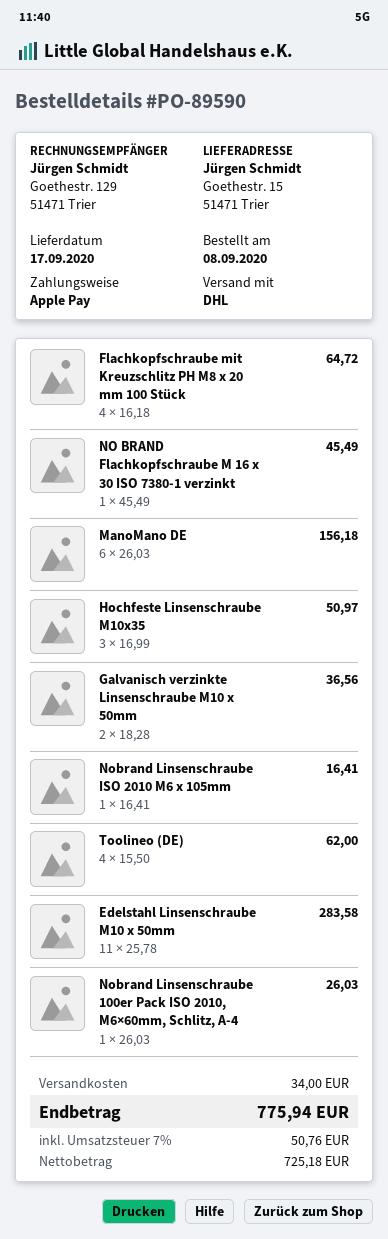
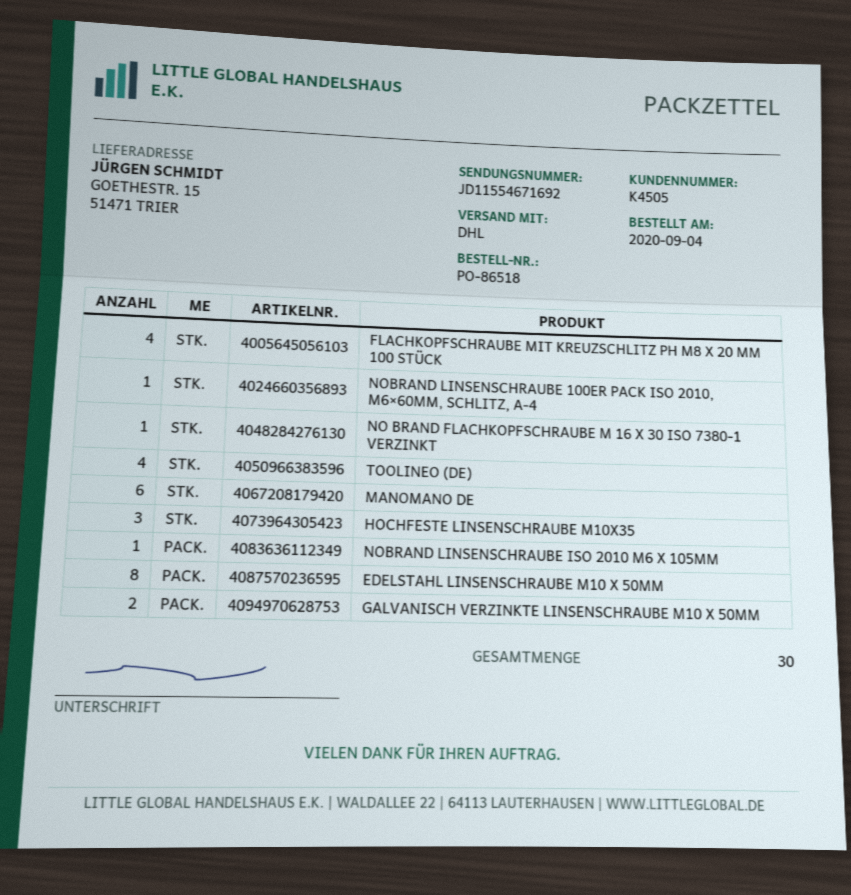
order number: PO-89590 -> PO-86518
order date: 2020-09-08 -> 2020-09-04
Edelstahl Linsenschraube M10 x 50mm: 11 -> 8

